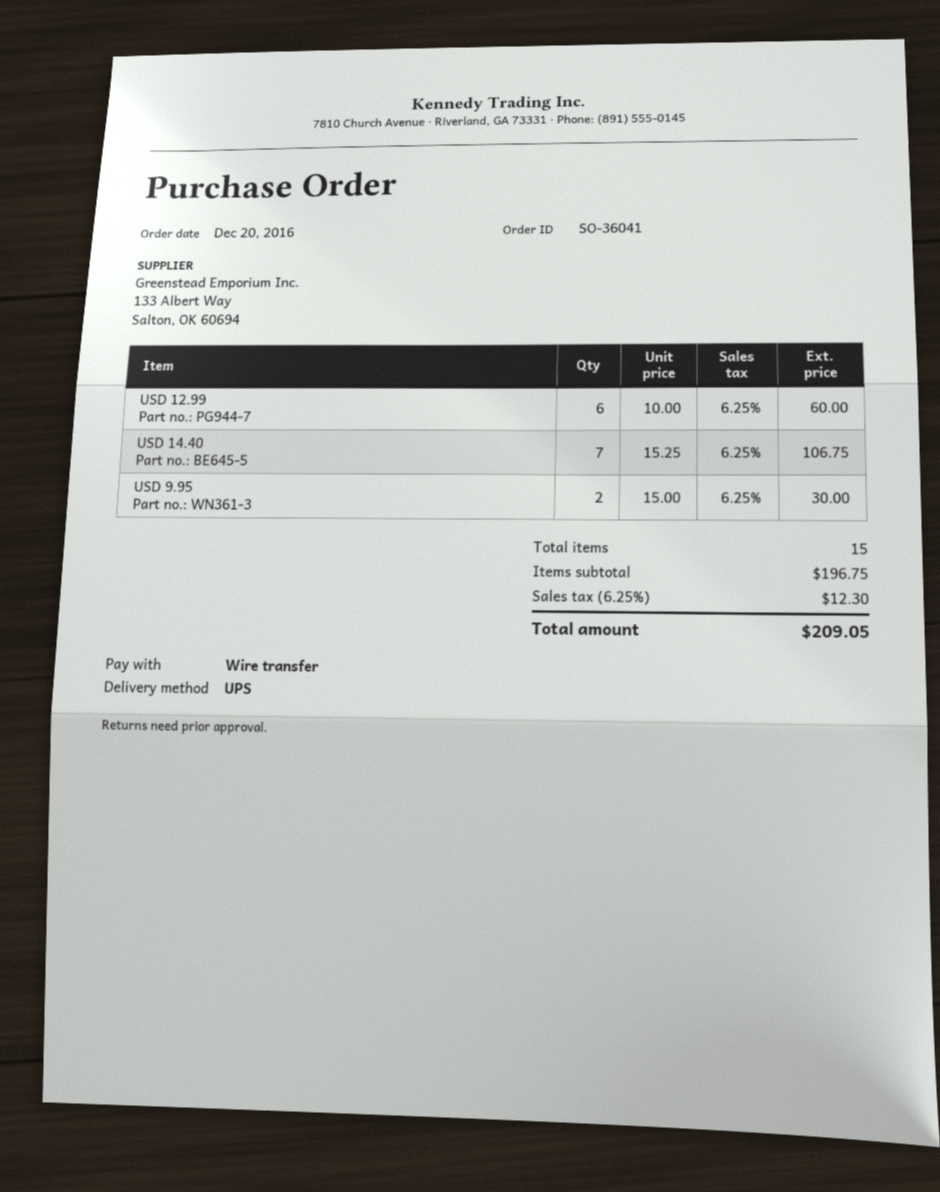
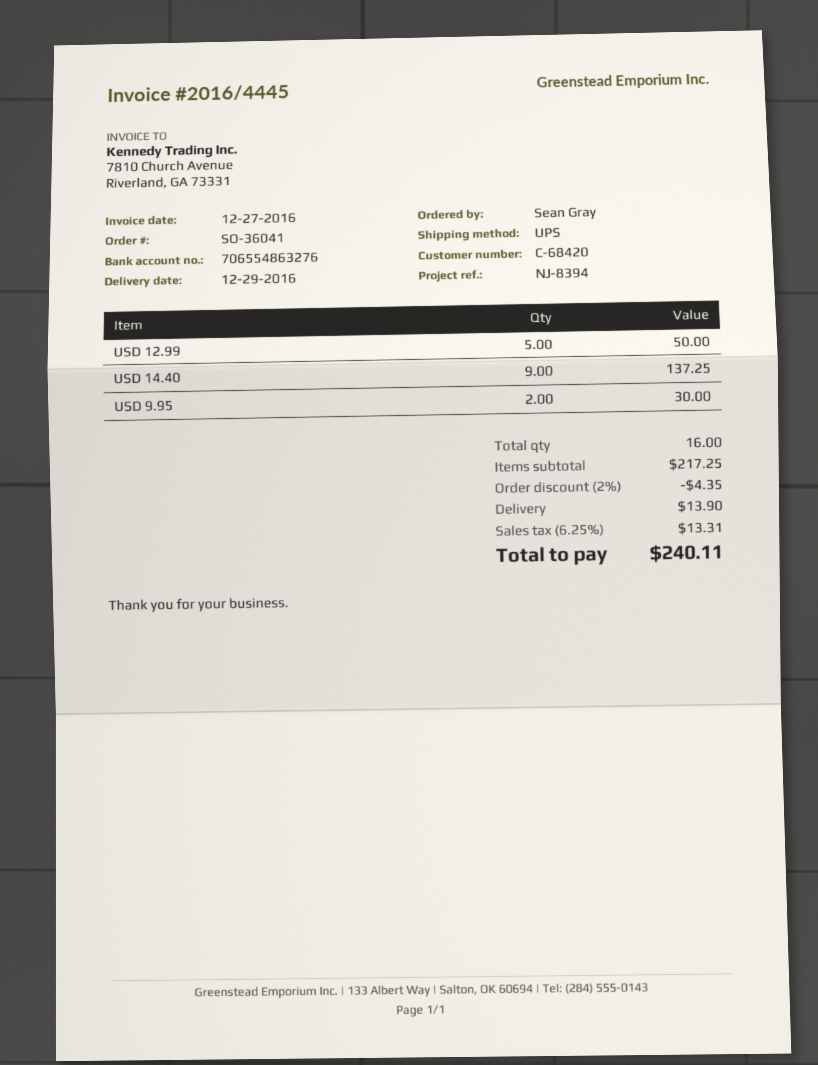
USD 12.99: 6 for 60.00 -> 5 for 50.00
USD 14.40: 7 for 106.75 -> 9 for 137.25
total quantity: 15 -> 16
subtotal: 196.75 -> 217.25
discount: none -> 2% = 4.35
shipping: none -> 13.90
tax: 6.25% = 12.30 -> 6.25% = 13.31
total: 209.05 -> 240.11

